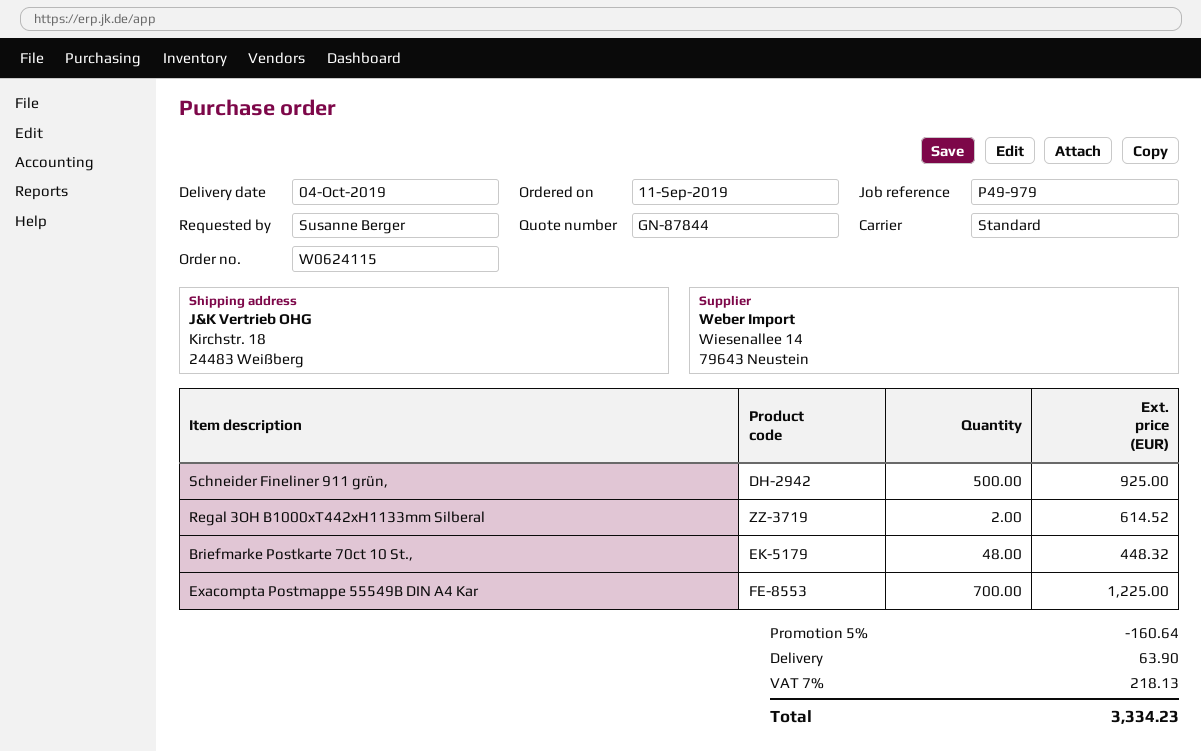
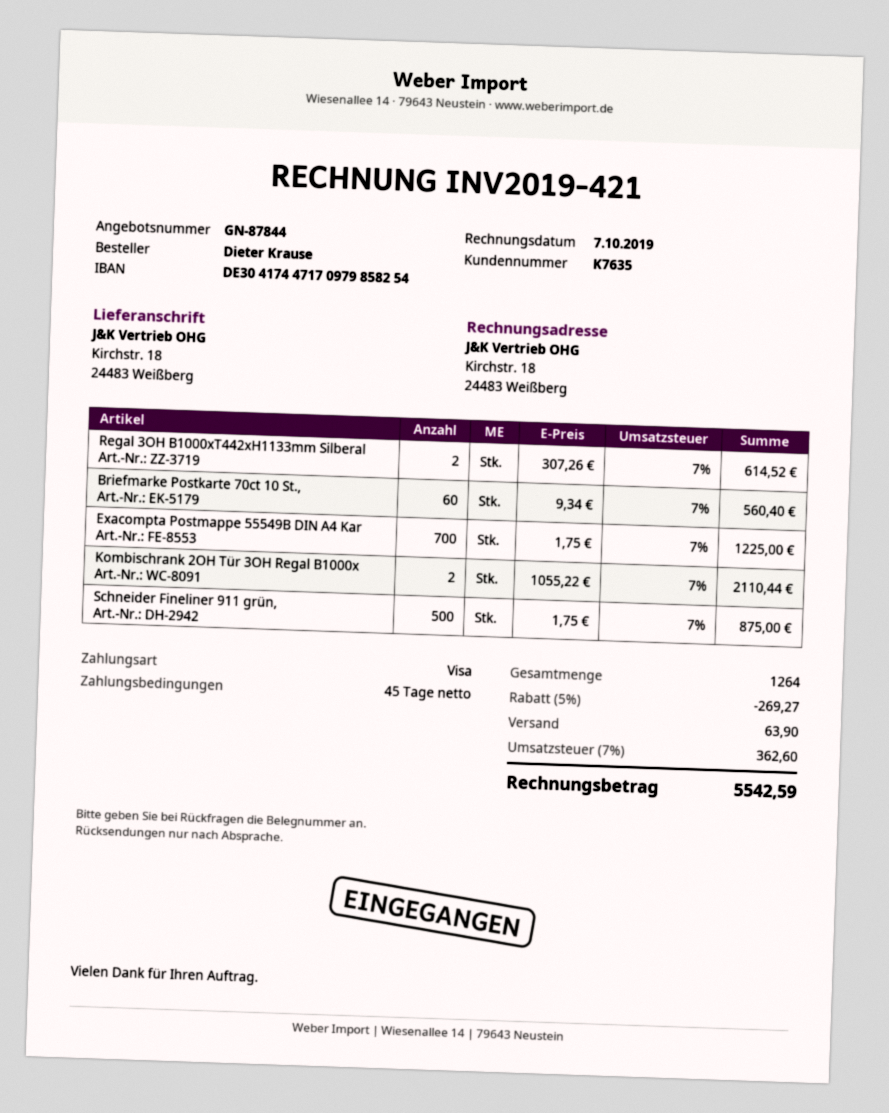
ordered by: Susanne Berger -> Dieter Krause
Schneider Fineliner 911 grün,: 500 for 925.00 -> 500 for 875.00
Briefmarke Postkarte 70ct 10 St.,: 48 for 448.32 -> 60 for 560.40
Kombischrank 2OH Tür 3OH Regal B1000x: none -> 2 for 2110.44
discount: 5% = 160.64 -> 5% = 269.27
tax: 7% = 218.13 -> 7% = 362.60
total: 3334.23 -> 5542.59

